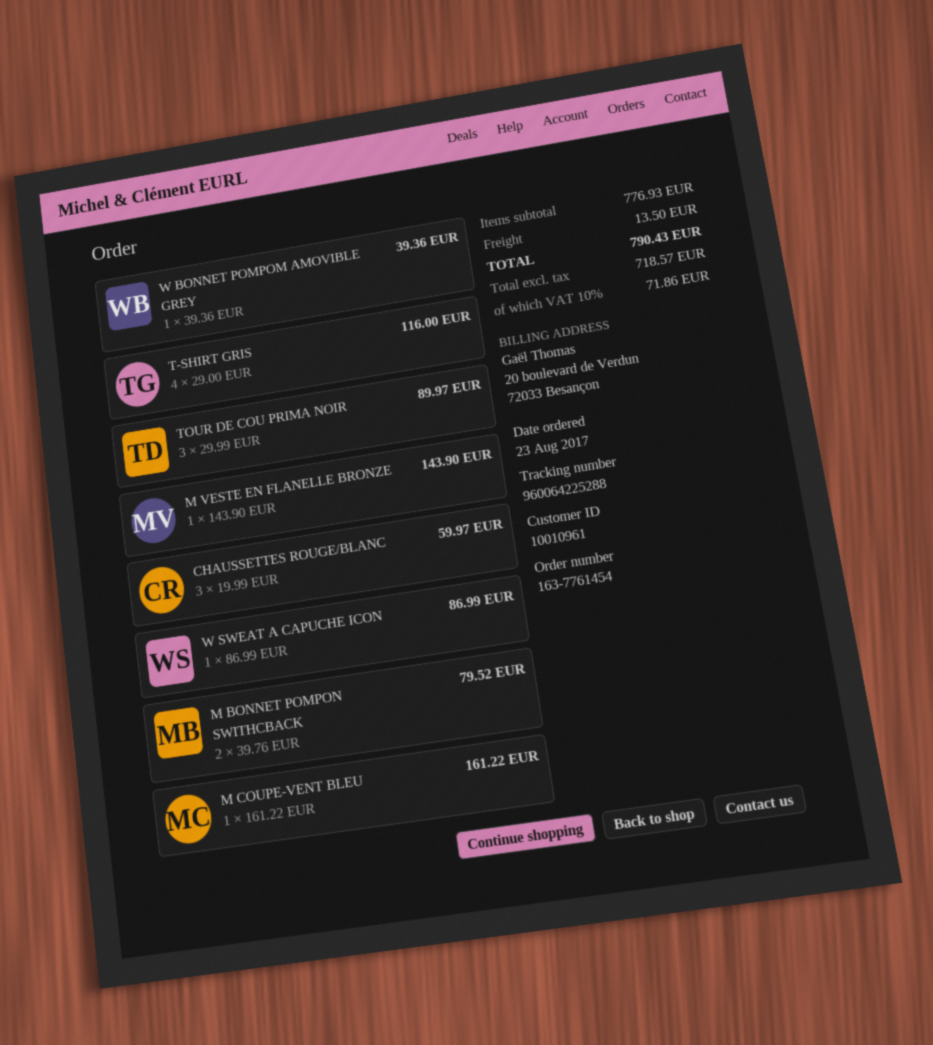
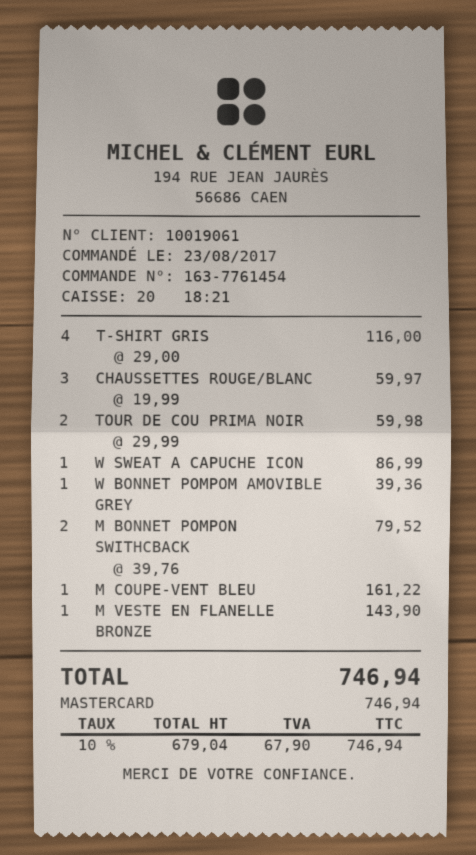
customer number: 10010961 -> 10019061
TOUR DE COU PRIMA NOIR: 3 x 29.99 = 89.97 -> 2 x 29.99 = 59.98
shipping: 13.50 -> none
net: 718.57 -> 679.04
tax: 10% = 71.86 -> 10% = 67.90
total: 790.43 -> 746.94

